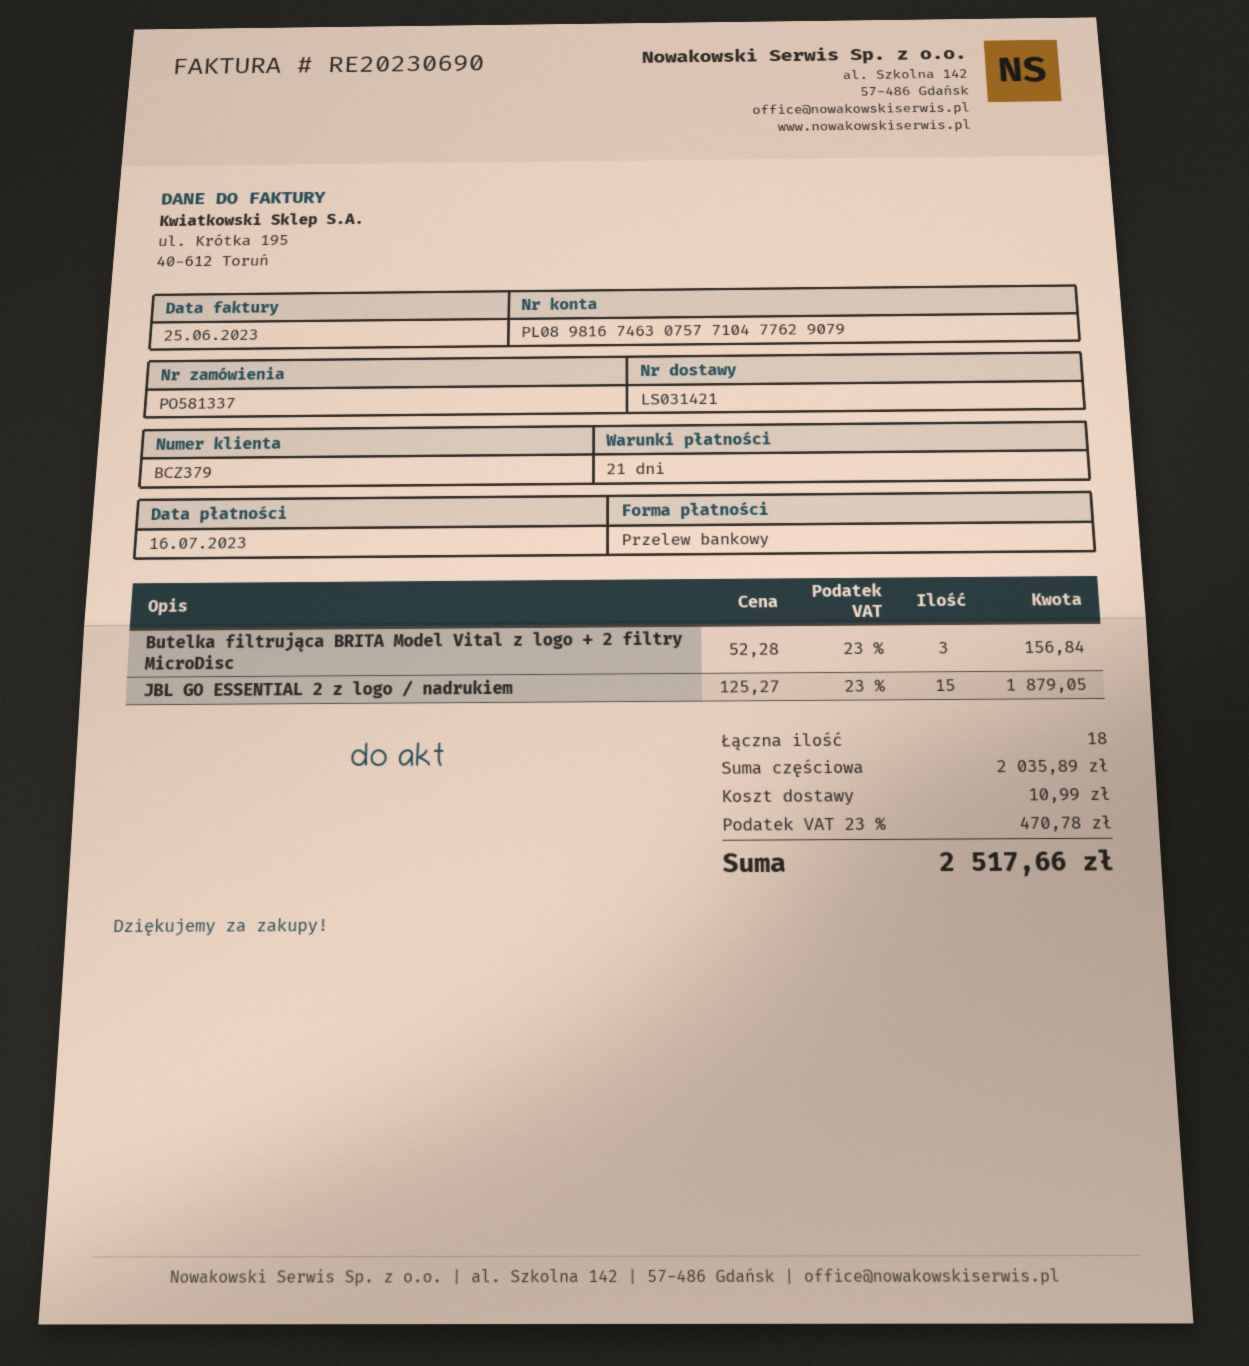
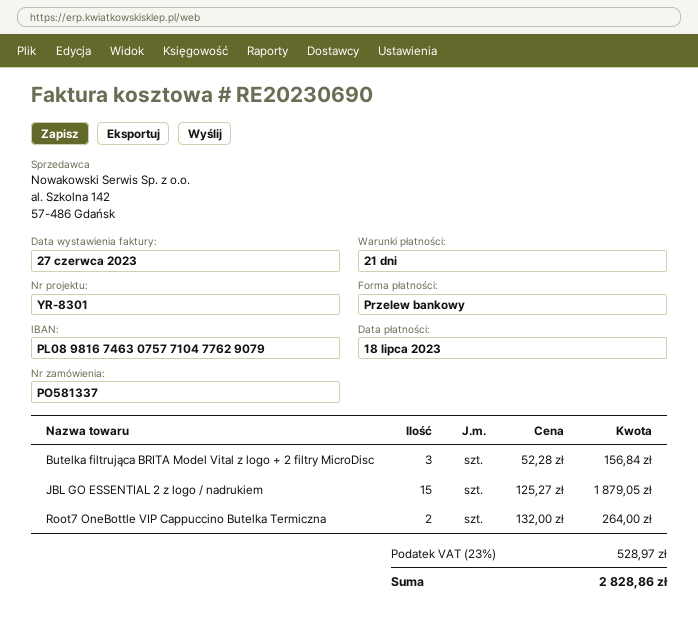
invoice date: 2023-06-25 -> 2023-06-27
due date: 2023-07-16 -> 2023-07-18
Root7 OneBottle VIP Cappuccino Butelka Termiczna: none -> 2 x 132.00 = 264.00
shipping: 10.99 -> none
tax: 23% = 470.78 -> 23% = 528.97
total: 2517.66 -> 2828.86

